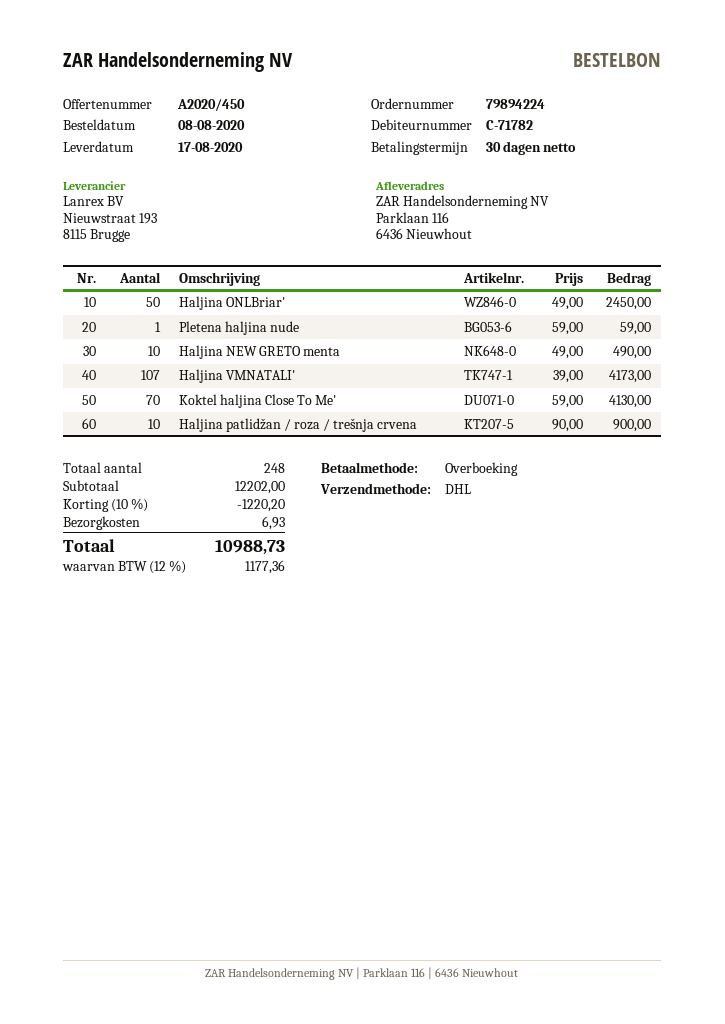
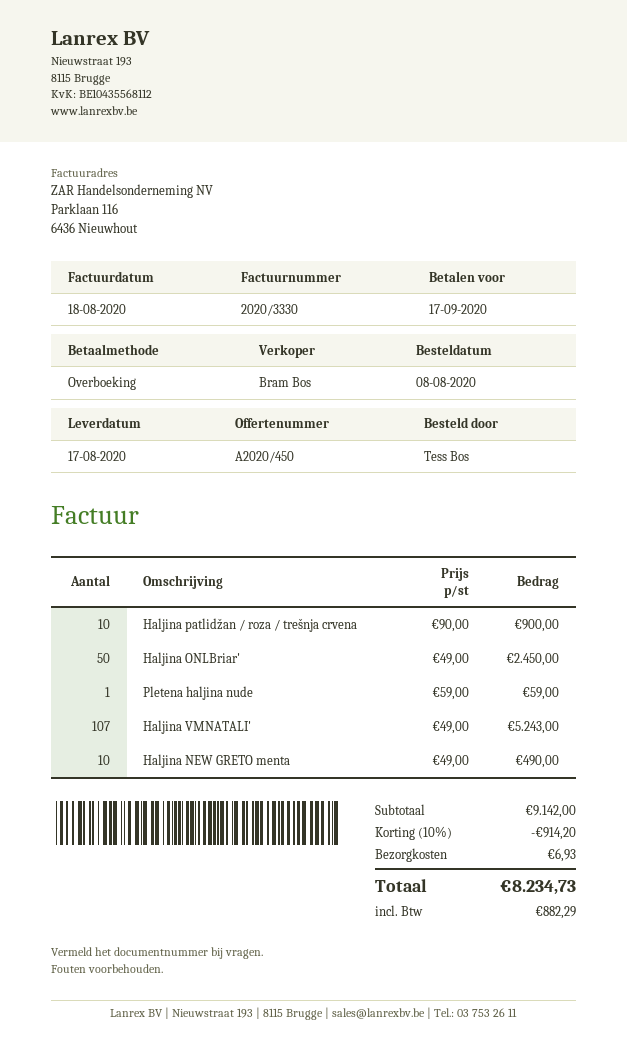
Haljina VMNATALI': 107 x 39.00 = 4173.00 -> 107 x 49.00 = 5243.00
Koktel haljina Close To Me': 70 x 59.00 = 4130.00 -> none
subtotal: 12202.00 -> 9142.00
discount: 10% = 1220.20 -> 10% = 914.20
tax: 1177.36 -> 882.29
total: 10988.73 -> 8234.73

